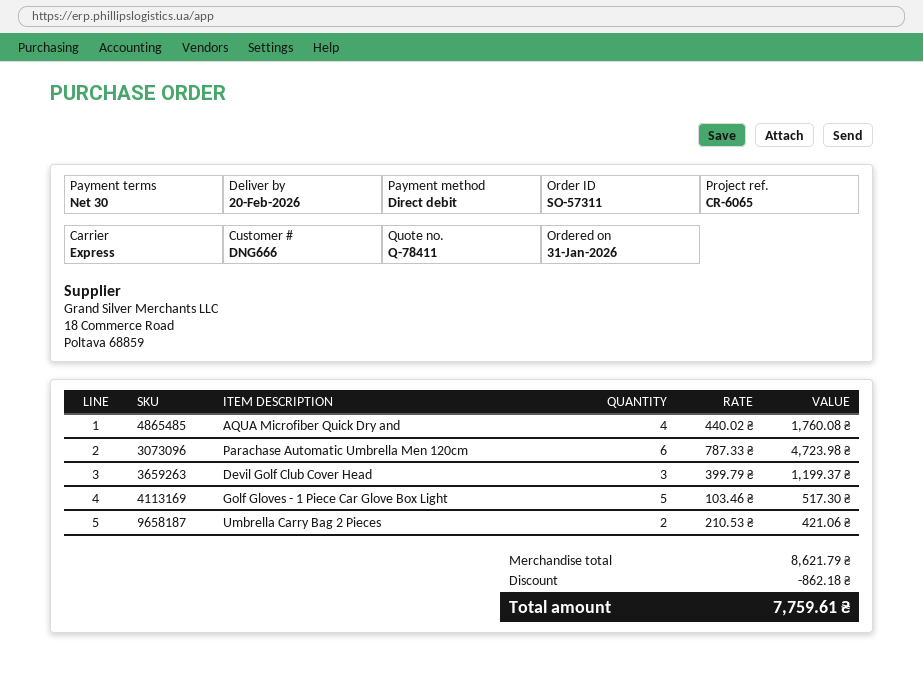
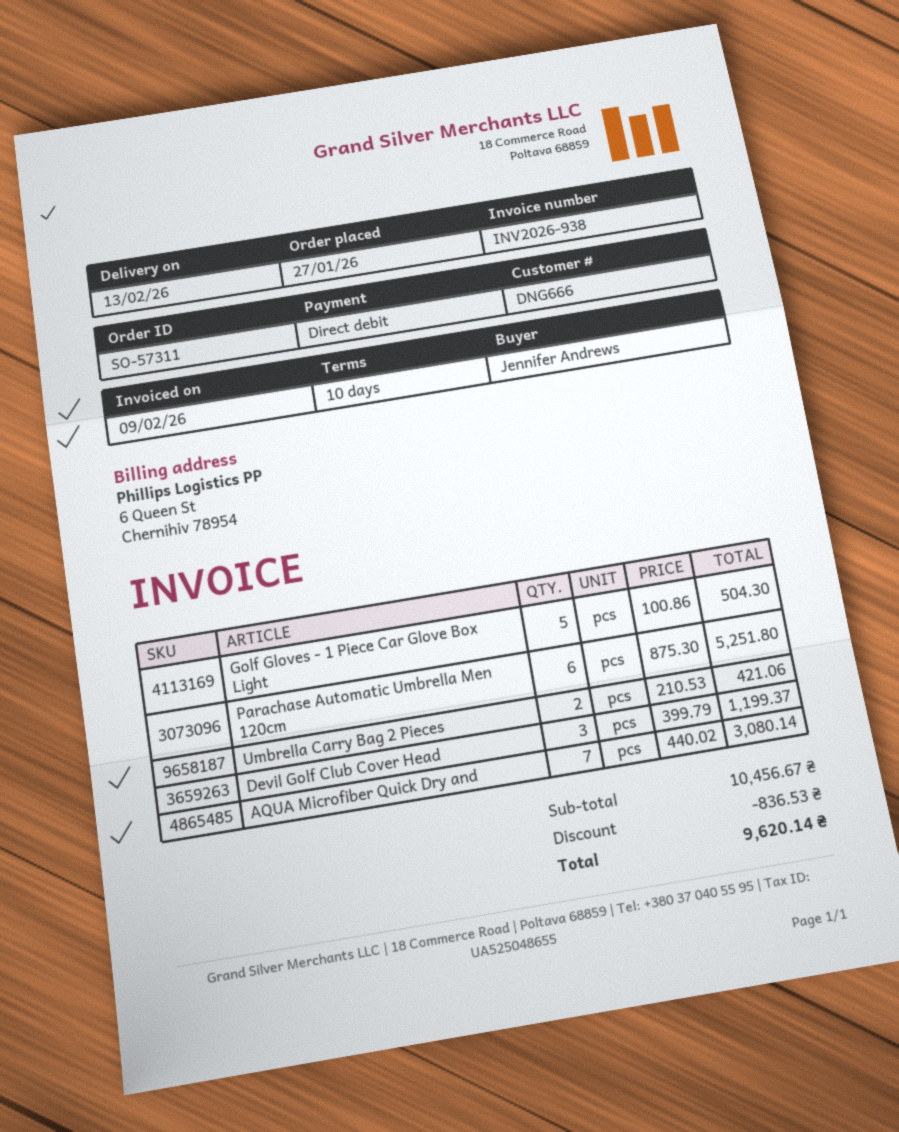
order date: 2026-01-31 -> 2026-01-27
delivery date: 2026-02-20 -> 2026-02-13
payment terms: 30 days -> 10 days
AQUA Microfiber Quick Dry and: 4 x 440.02 = 1760.08 -> 7 x 440.02 = 3080.14
Parachase Automatic Umbrella Men 120cm: 6 x 787.33 = 4723.98 -> 6 x 875.30 = 5251.80
Golf Gloves - 1 Piece Car Glove Box Light: 5 x 103.46 = 517.30 -> 5 x 100.86 = 504.30
subtotal: 8621.79 -> 10456.67
discount: 862.18 -> 836.53
total: 7759.61 -> 9620.14

